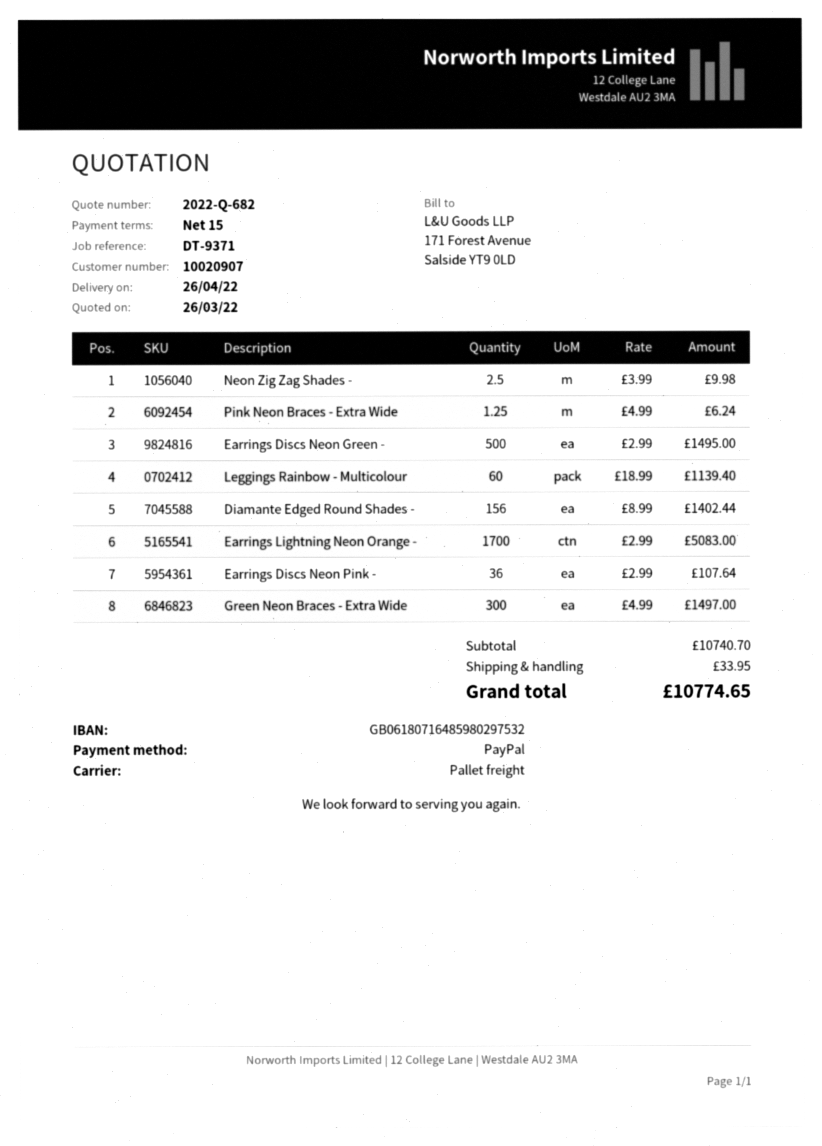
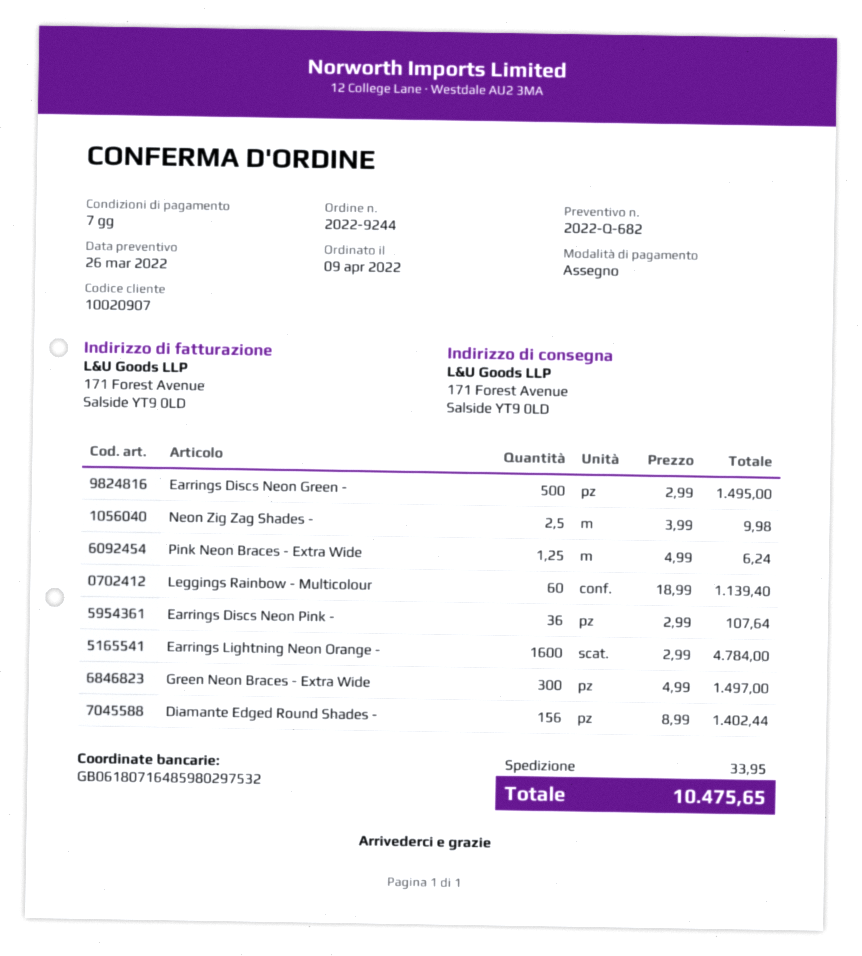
payment terms: 15 days -> 7 days
payment method: PayPal -> cheque
Earrings Lightning Neon Orange -: 1700 x 2.99 = 5083.00 -> 1600 x 2.99 = 4784.00
total: 10774.65 -> 10475.65

